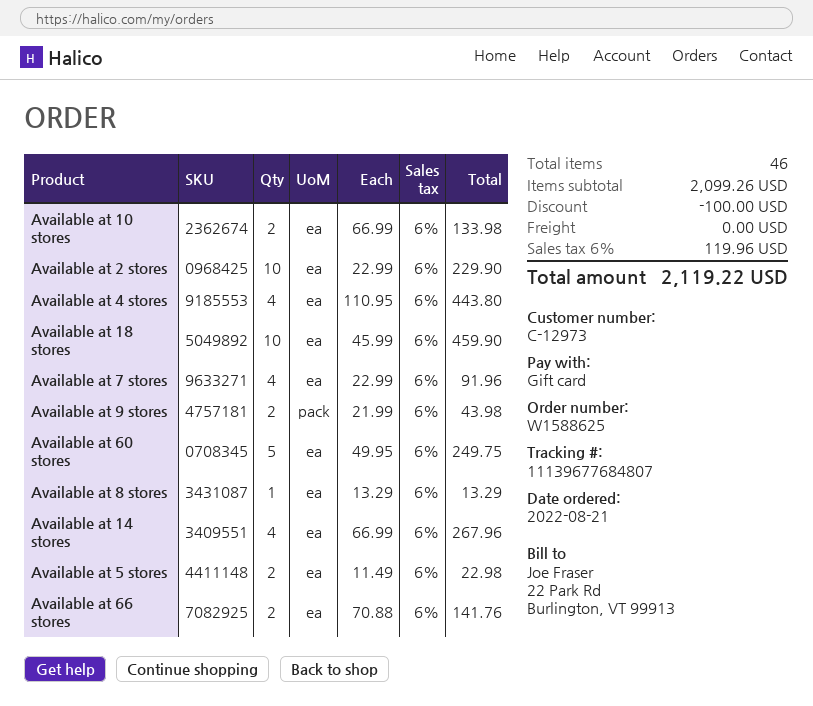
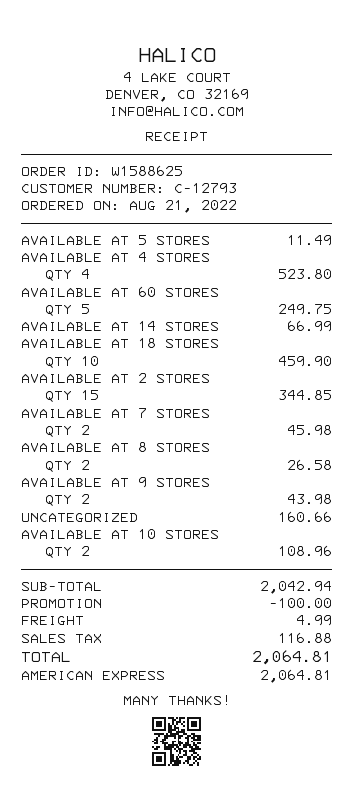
customer number: C-12973 -> C-12793
payment method: gift card -> American Express
Available at 10 stores: 2 for 133.98 -> 2 for 108.96
Available at 2 stores: 10 for 229.90 -> 15 for 344.85
Available at 4 stores: 4 for 443.80 -> 4 for 523.80
Available at 7 stores: 4 for 91.96 -> 2 for 45.98
Available at 8 stores: 1 for 13.29 -> 2 for 26.58
Available at 14 stores: 4 for 267.96 -> 1 for 66.99
Available at 5 stores: 2 for 22.98 -> 1 for 11.49
Available at 66 stores: 2 for 141.76 -> none
UNCATEGORIZED: none -> 1 for 160.66
subtotal: 2099.26 -> 2042.94
shipping: 0.00 -> 4.99
tax: 119.96 -> 116.88
total: 2119.22 -> 2064.81

